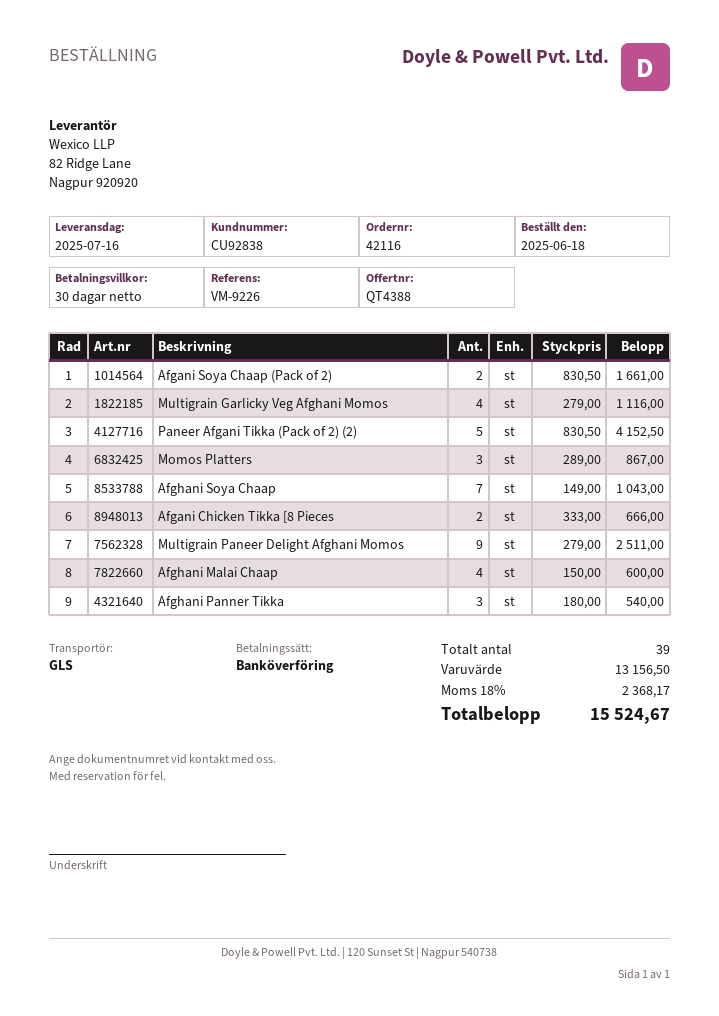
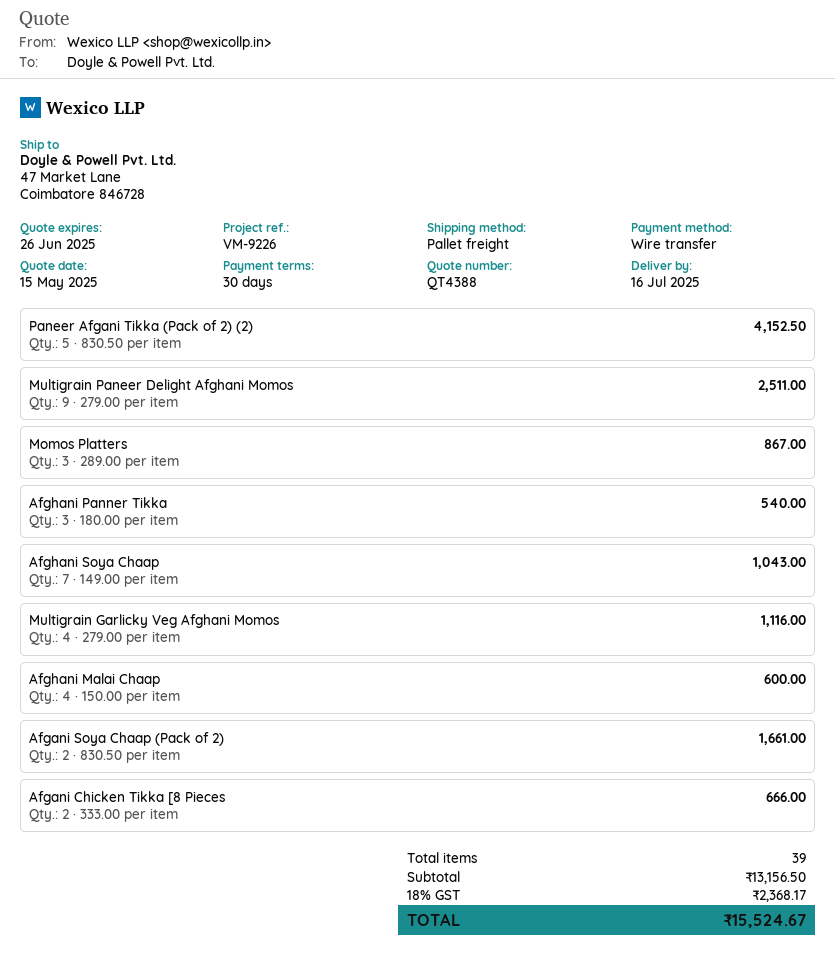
shipping method: GLS -> pallet freight

